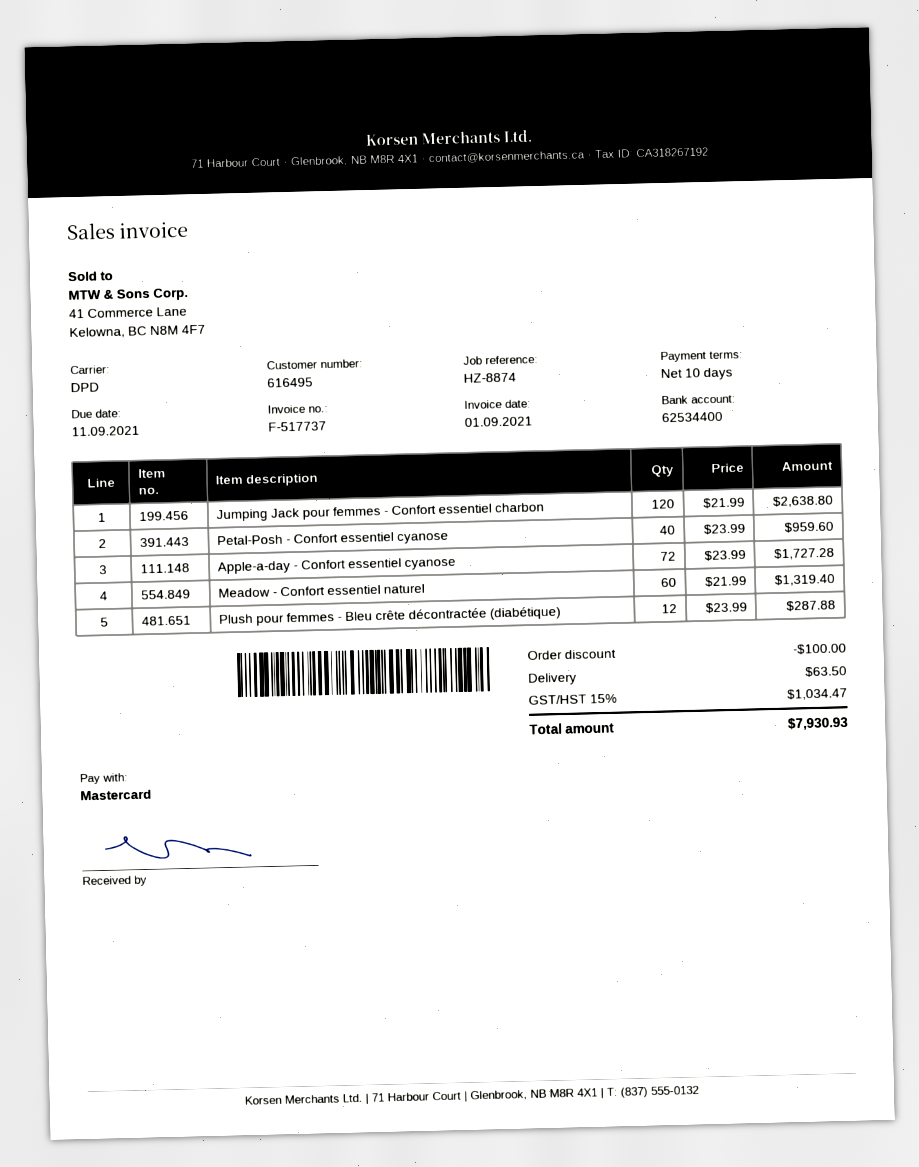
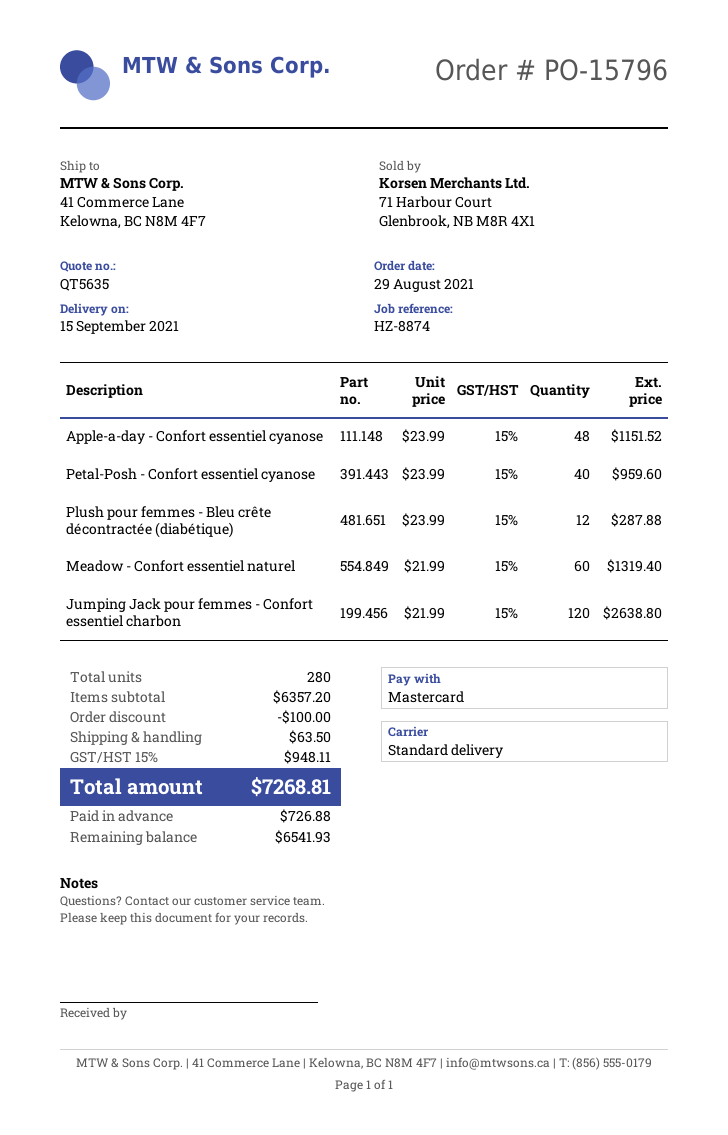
shipping method: DPD -> standard
Apple-a-day - Confort essentiel cyanose: 72 x 23.99 = 1727.28 -> 48 x 23.99 = 1151.52
tax: 15% = 1034.47 -> 15% = 948.11
total: 7930.93 -> 7268.81

